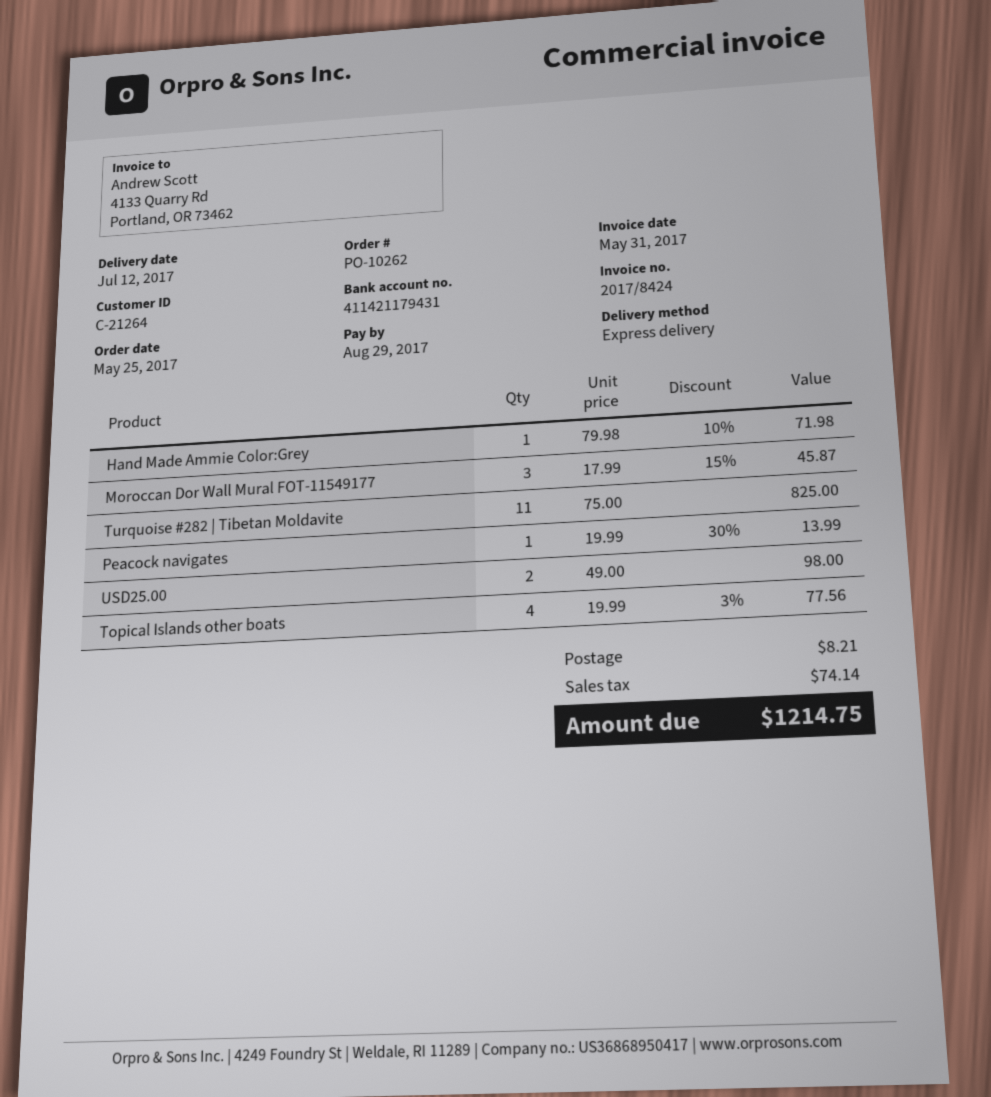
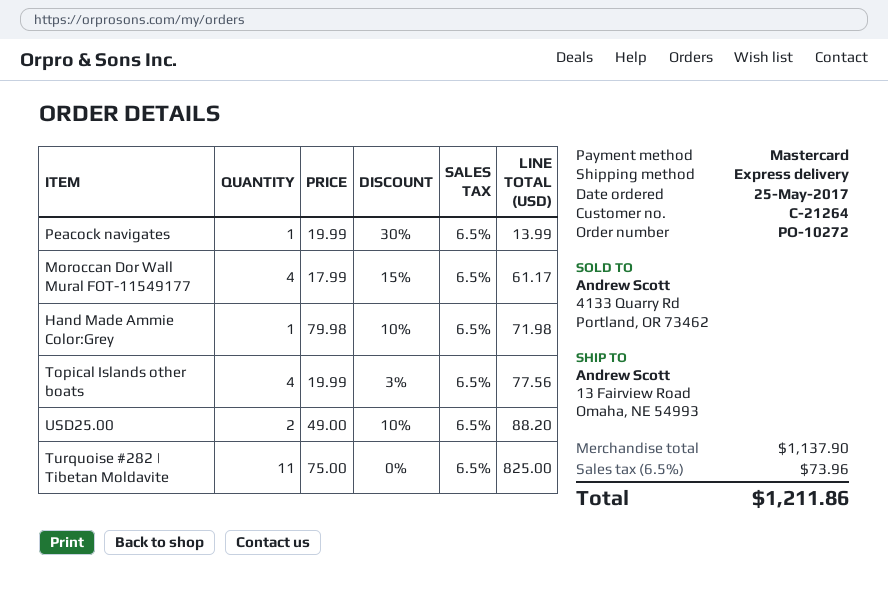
order number: PO-10262 -> PO-10272
Moroccan Dor Wall Mural FOT-11549177: 3 x 17.99 - 15% = 45.87 -> 4 x 17.99 - 15% = 61.17
USD25.00: 2 x 49.00 = 98.00 -> 2 x 49.00 - 10% = 88.20
shipping: 8.21 -> none
tax: 74.14 -> 73.96
total: 1214.75 -> 1211.86

